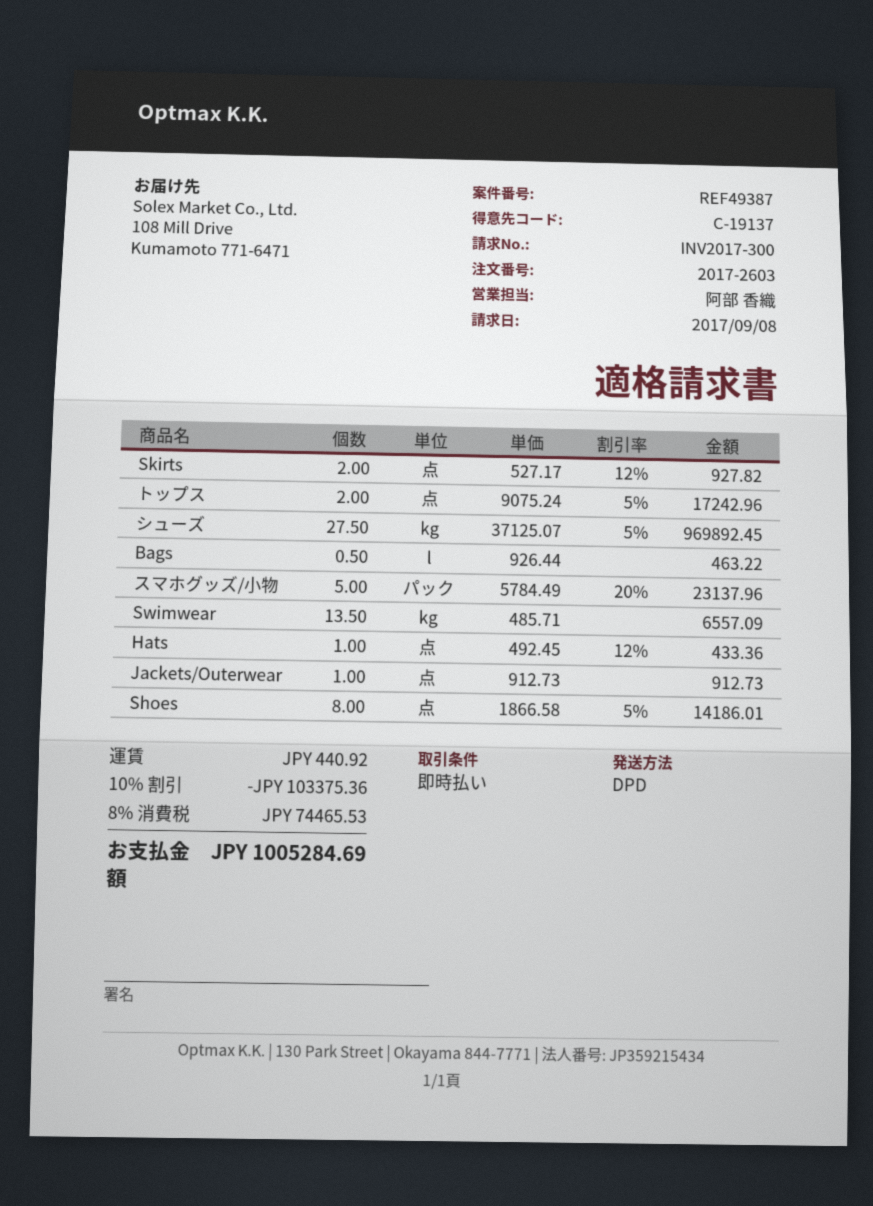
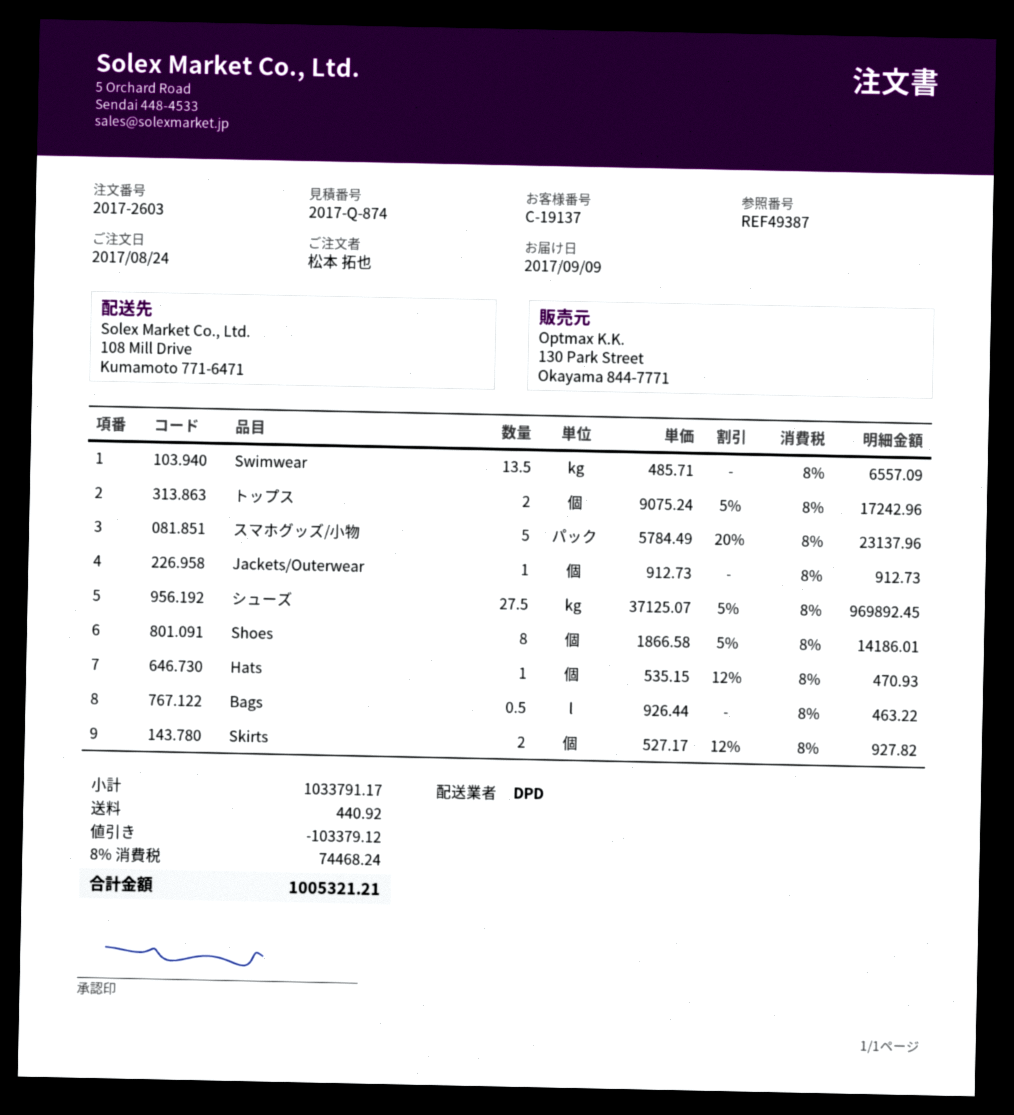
Hats: 1 x 492.45 - 12% = 433.36 -> 1 x 535.15 - 12% = 470.93
discount: 103375.36 -> 103379.12
tax: 8% = 74465.53 -> 8% = 74468.24
total: 1005284.69 -> 1005321.21

